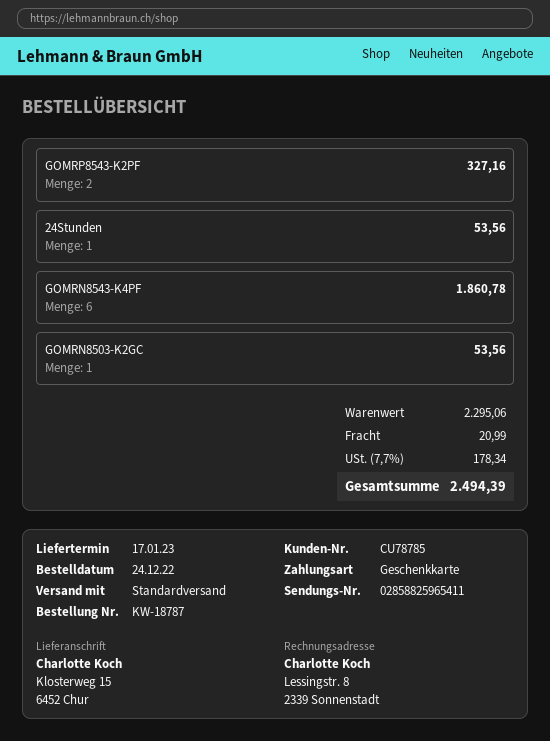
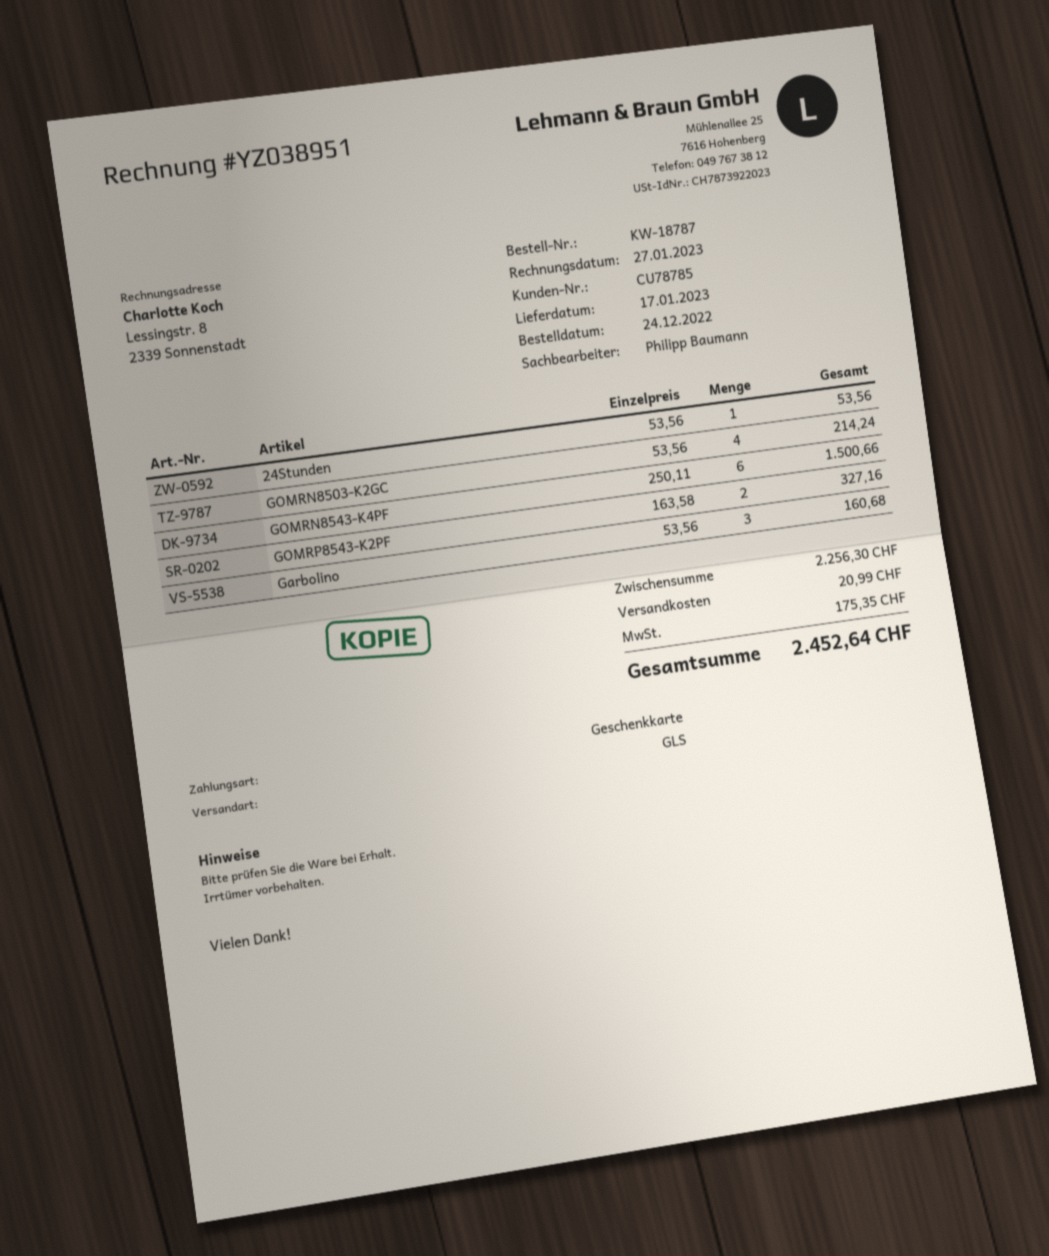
shipping method: standard -> GLS
GOMRN8543-K4PF: 6 for 1860.78 -> 6 for 1500.66
GOMRN8503-K2GC: 1 for 53.56 -> 4 for 214.24
Garbolino: none -> 3 for 160.68
subtotal: 2295.06 -> 2256.30
tax: 178.34 -> 175.35
total: 2494.39 -> 2452.64

